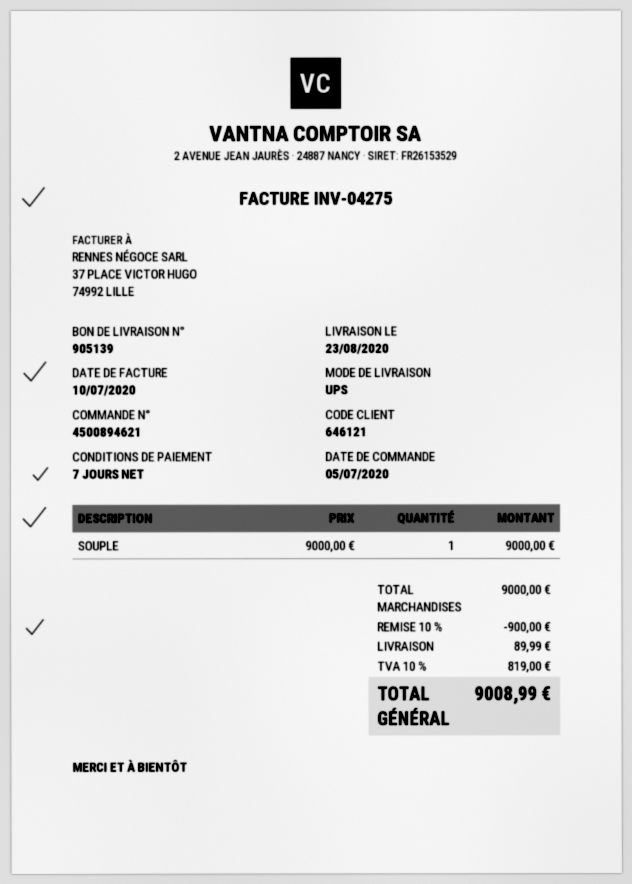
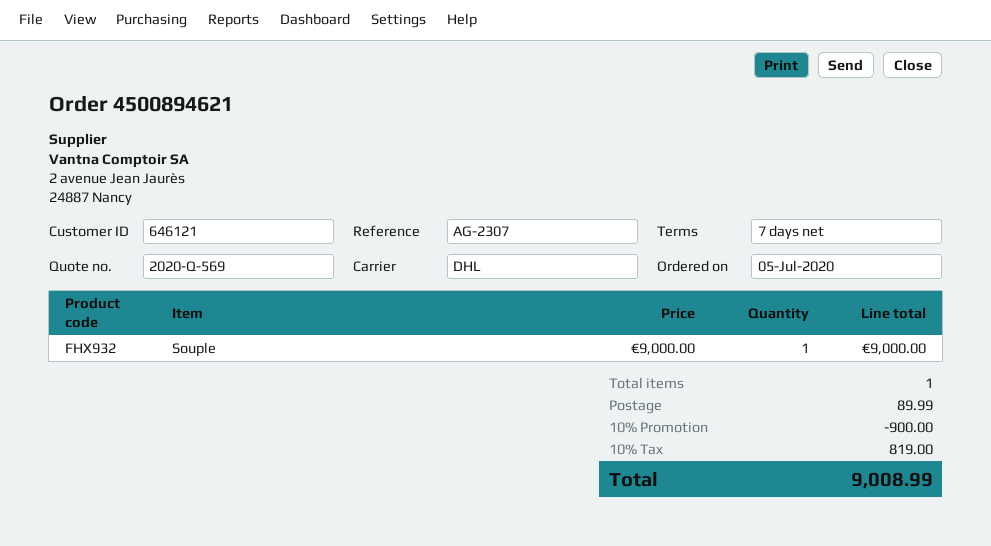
shipping method: UPS -> DHL

